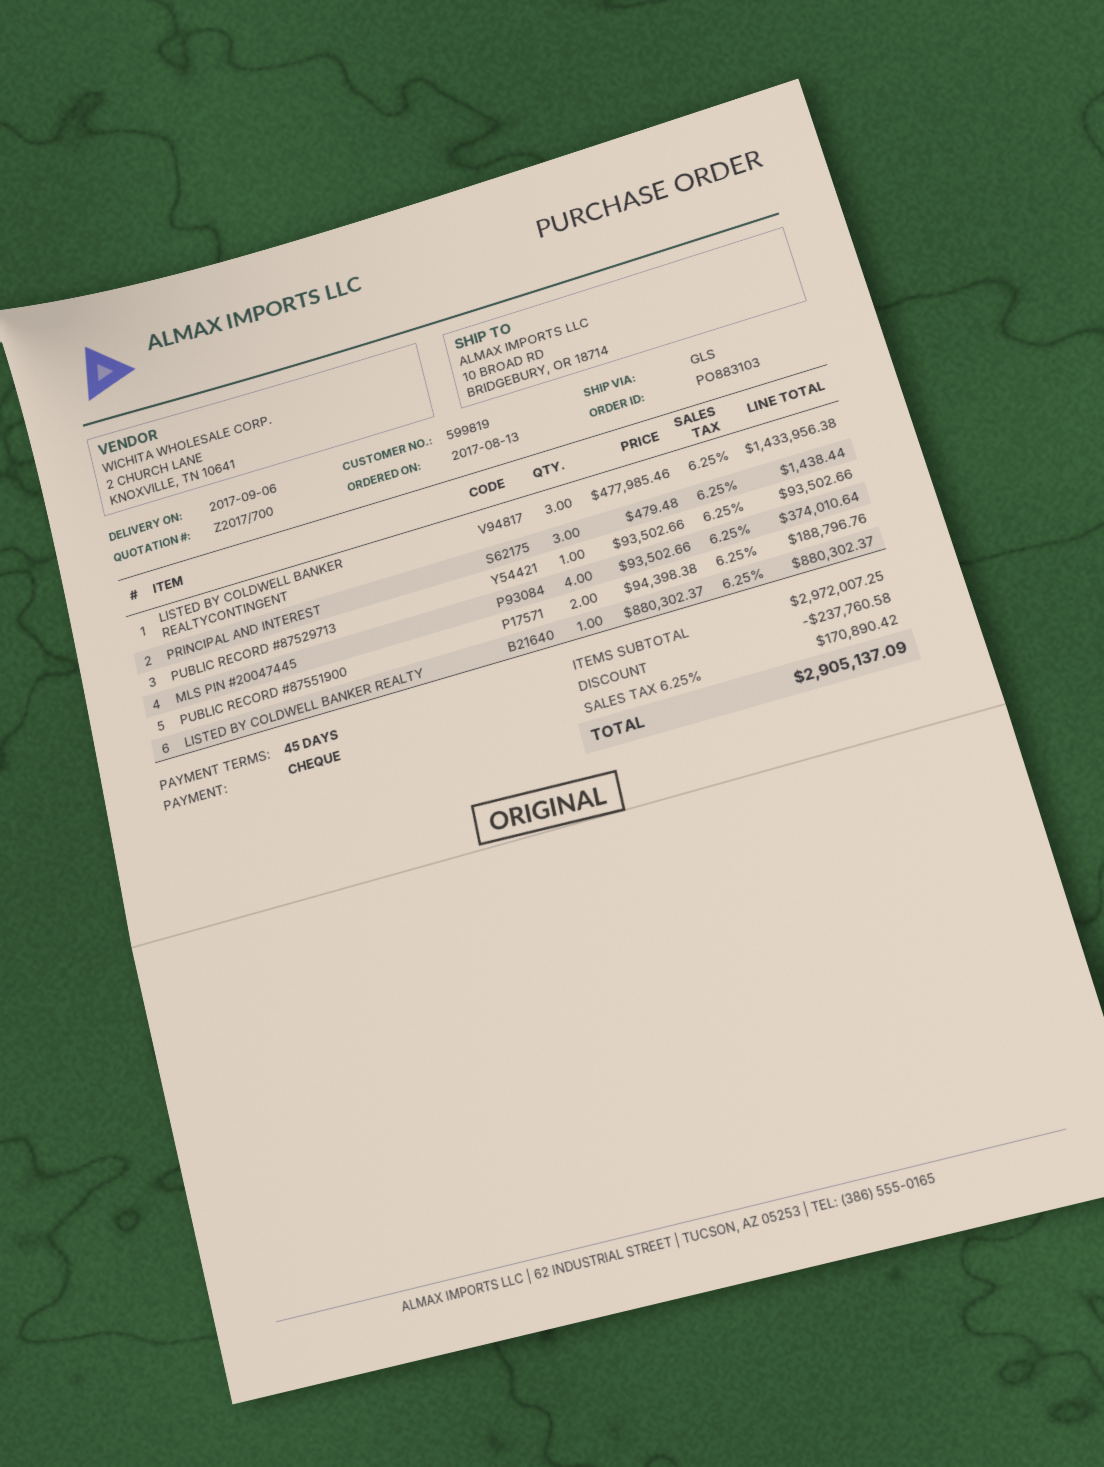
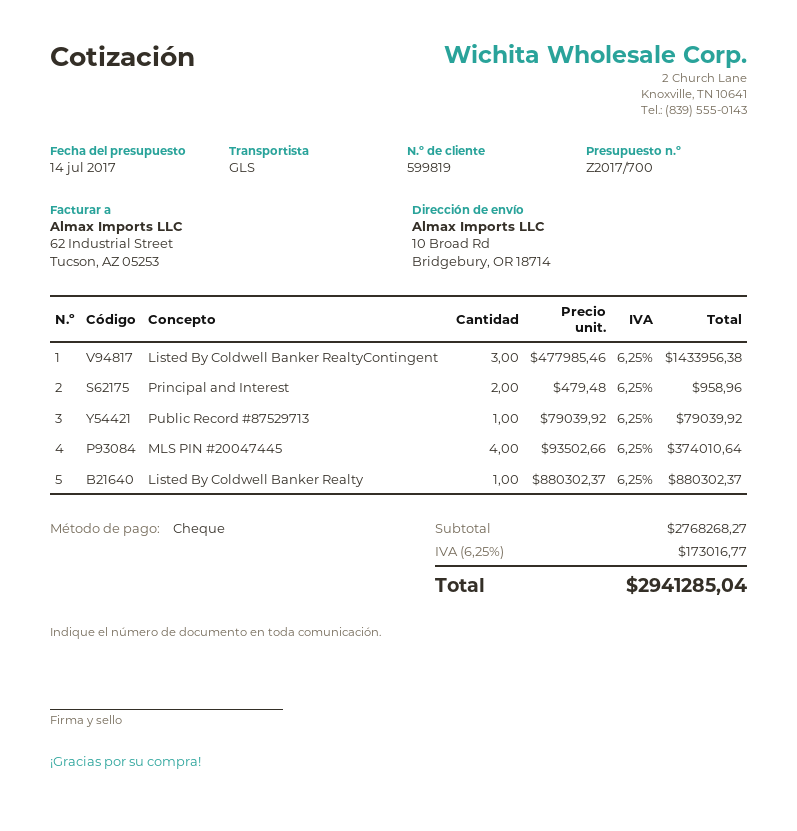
PRINCIPAL AND INTEREST: 3 x 479.48 = 1438.44 -> 2 x 479.48 = 958.96
PUBLIC RECORD #87529713: 1 x 93502.66 = 93502.66 -> 1 x 79039.92 = 79039.92
PUBLIC RECORD #87551900: 2 x 94398.38 = 188796.76 -> none
subtotal: 2972007.25 -> 2768268.27
discount: 237760.58 -> none
tax: 6.25% = 170890.42 -> 6.25% = 173016.77
total: 2905137.09 -> 2941285.04

